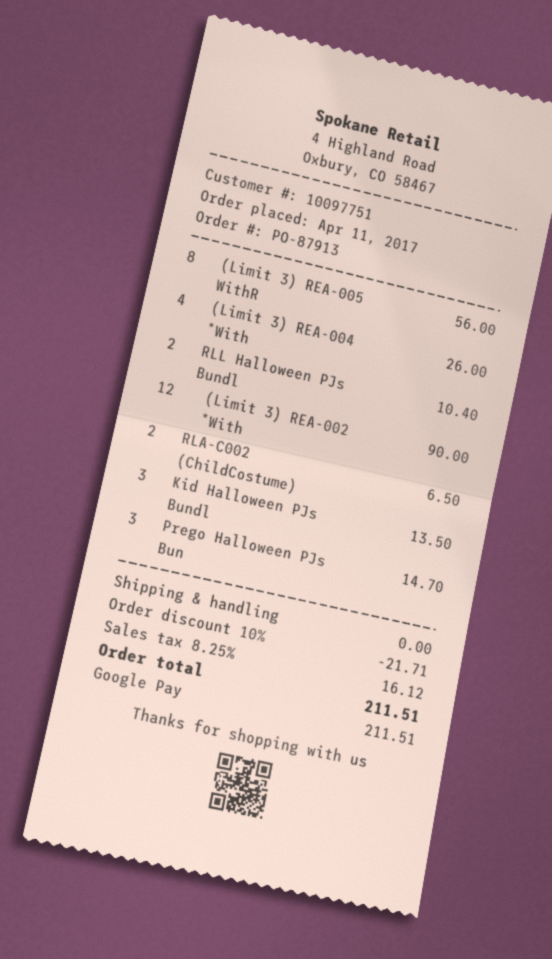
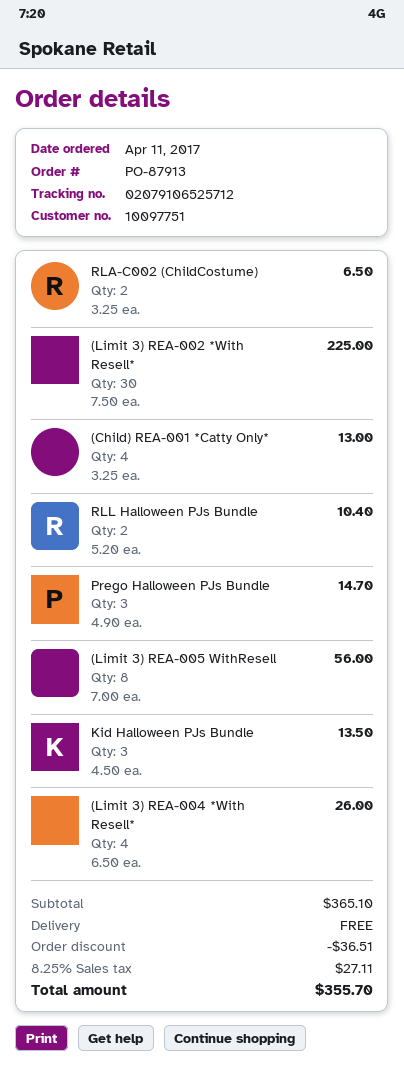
(Limit 3) REA-002 *With: 12 for 90.00 -> 30 for 225.00
(Child) REA-001 *Catty Only*: none -> 4 for 13.00
discount: 21.71 -> 36.51
tax: 8.25% = 16.12 -> 8.25% = 27.11
total: 211.51 -> 355.70

